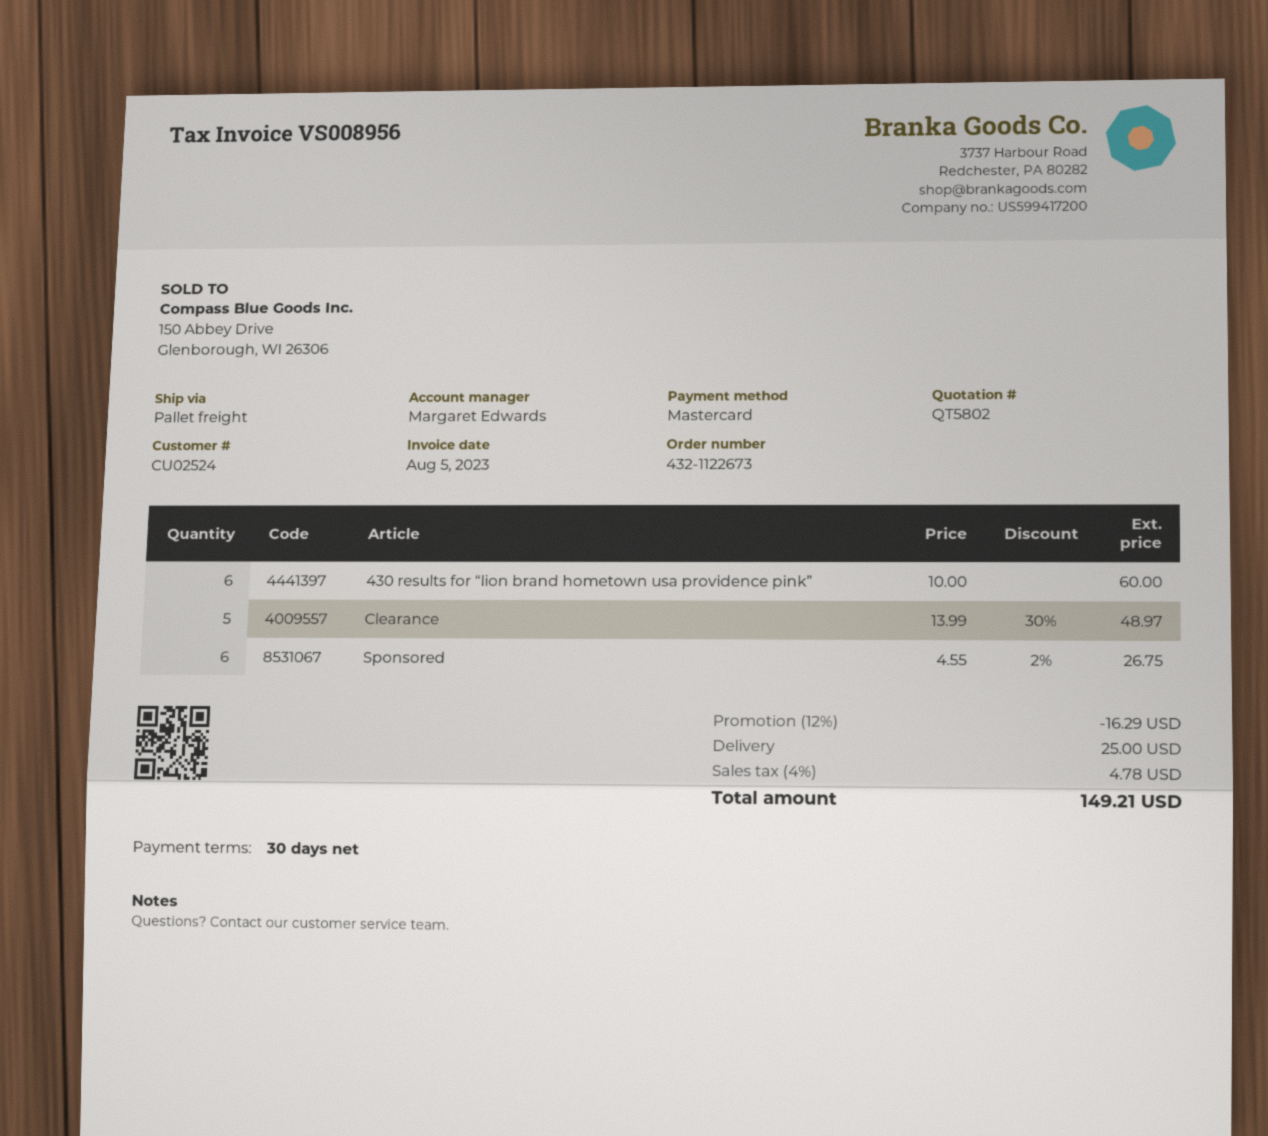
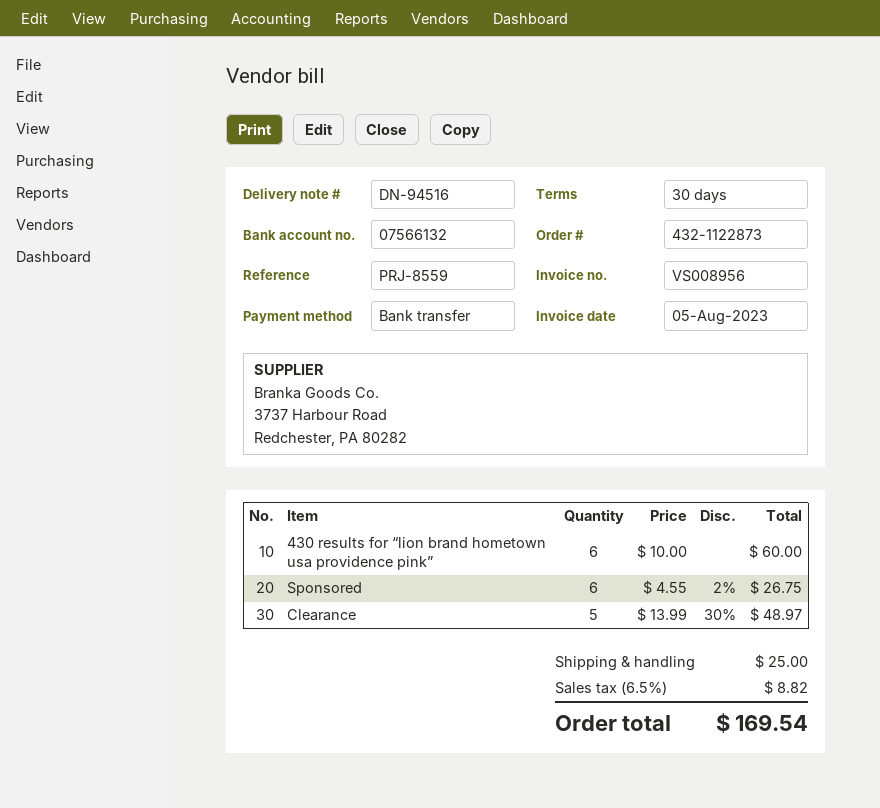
order number: 432-1122673 -> 432-1122873
payment method: Mastercard -> bank transfer
discount: 12% = 16.29 -> none
tax: 4% = 4.78 -> 6.5% = 8.82
total: 149.21 -> 169.54

